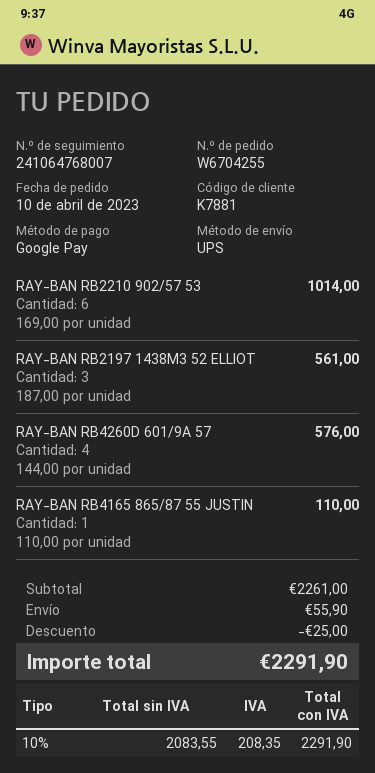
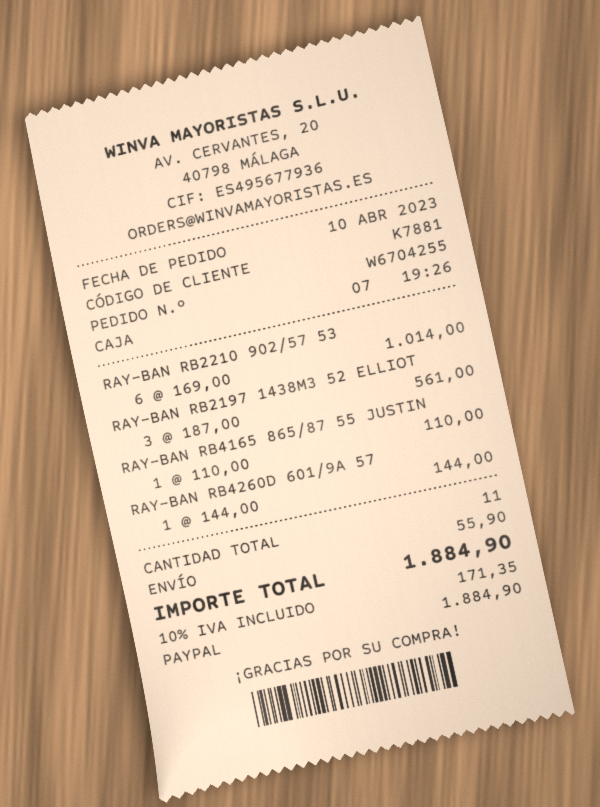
payment method: Google Pay -> PayPal
RAY-BAN RB4260D 601/9A 57: 4 x 144.00 = 576.00 -> 1 x 144.00 = 144.00
discount: 25.00 -> none
tax: 10% = 208.35 -> 10% = 171.35
total: 2291.90 -> 1884.90

